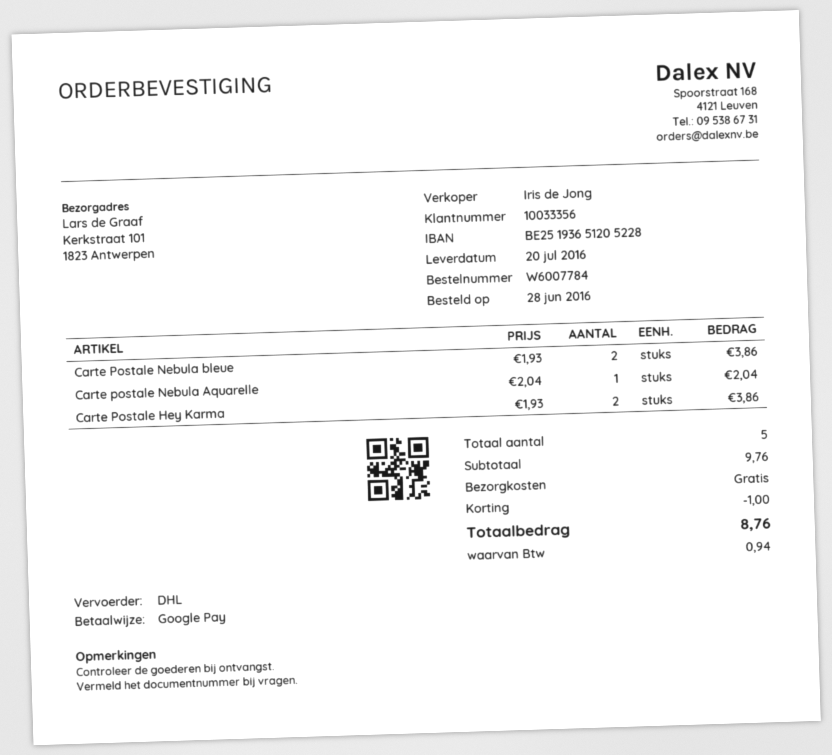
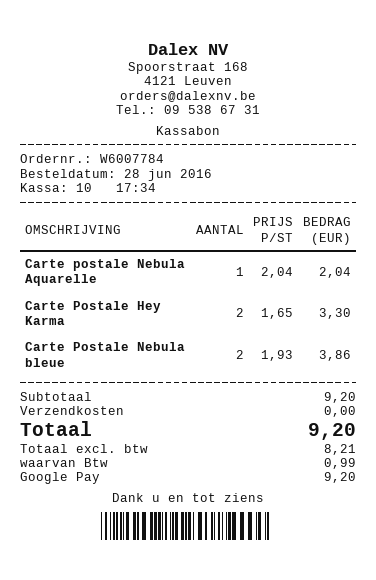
Carte Postale Hey Karma: 2 x 1.93 = 3.86 -> 2 x 1.65 = 3.30
subtotal: 9.76 -> 9.20
discount: 1.00 -> none
tax: 0.94 -> 0.99
total: 8.76 -> 9.20

